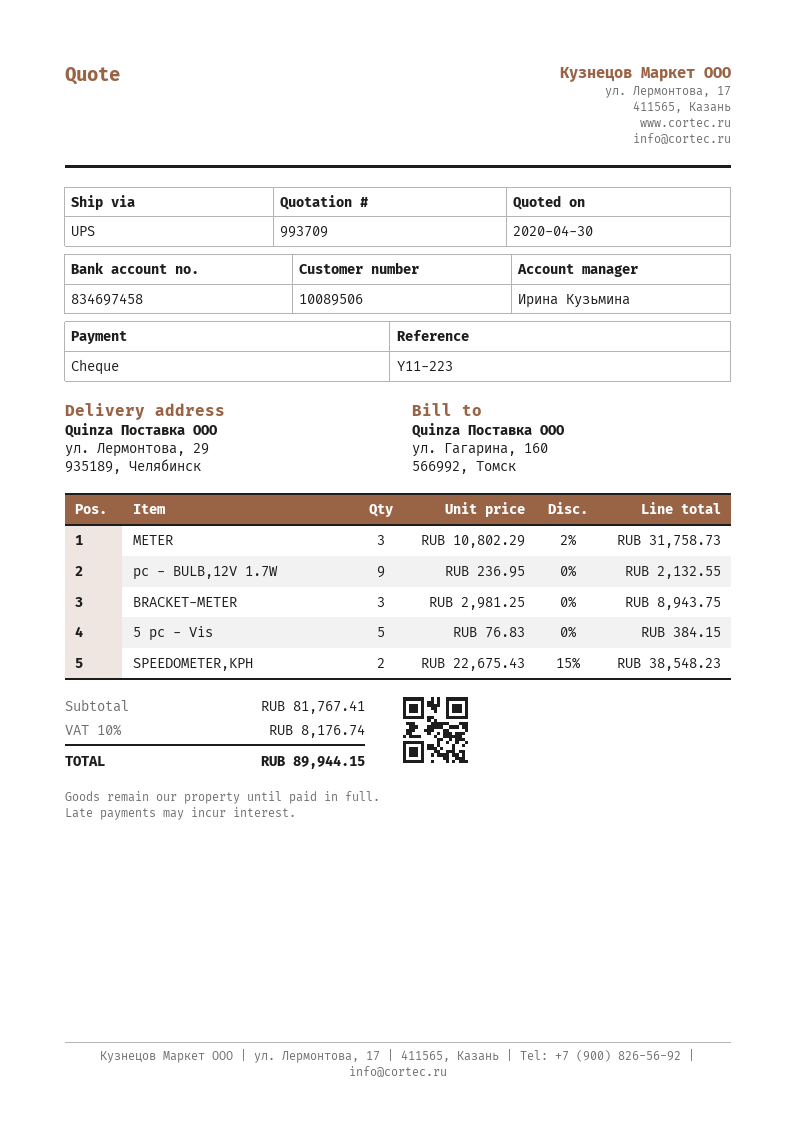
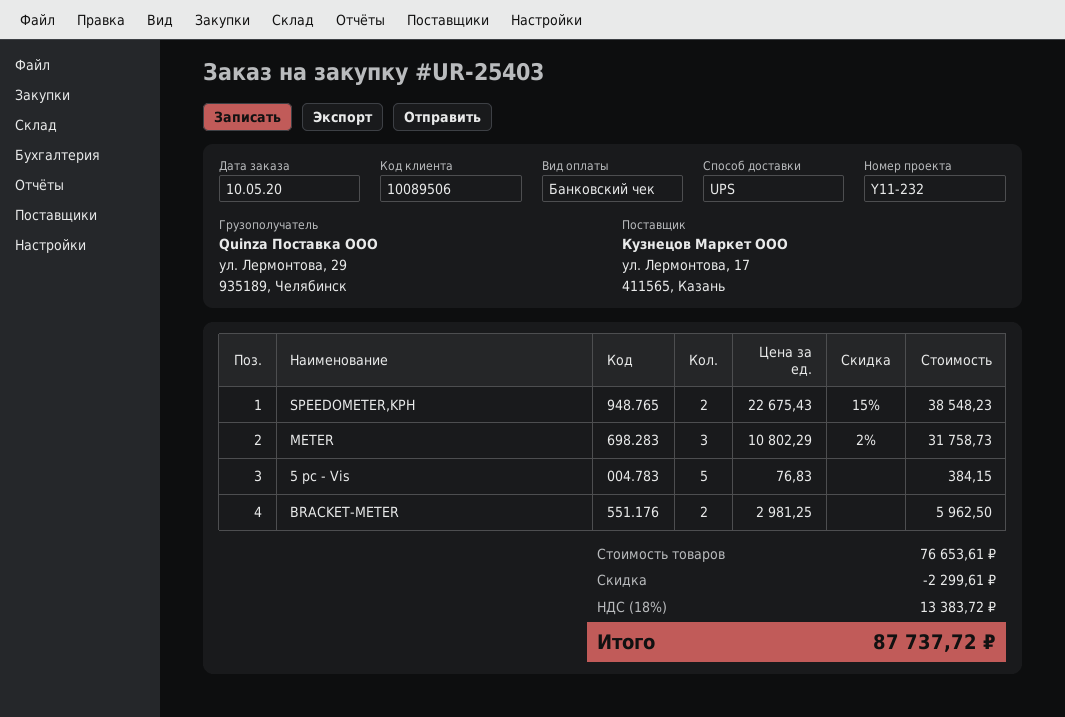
reference: Y11-223 -> Y11-232
pc - BULB,12V 1.7W: 9 x 236.95 = 2132.55 -> none
BRACKET-METER: 3 x 2981.25 = 8943.75 -> 2 x 2981.25 = 5962.50
subtotal: 81767.41 -> 76653.61
discount: none -> 2299.61
tax: 10% = 8176.74 -> 18% = 13383.72
total: 89944.15 -> 87737.72

